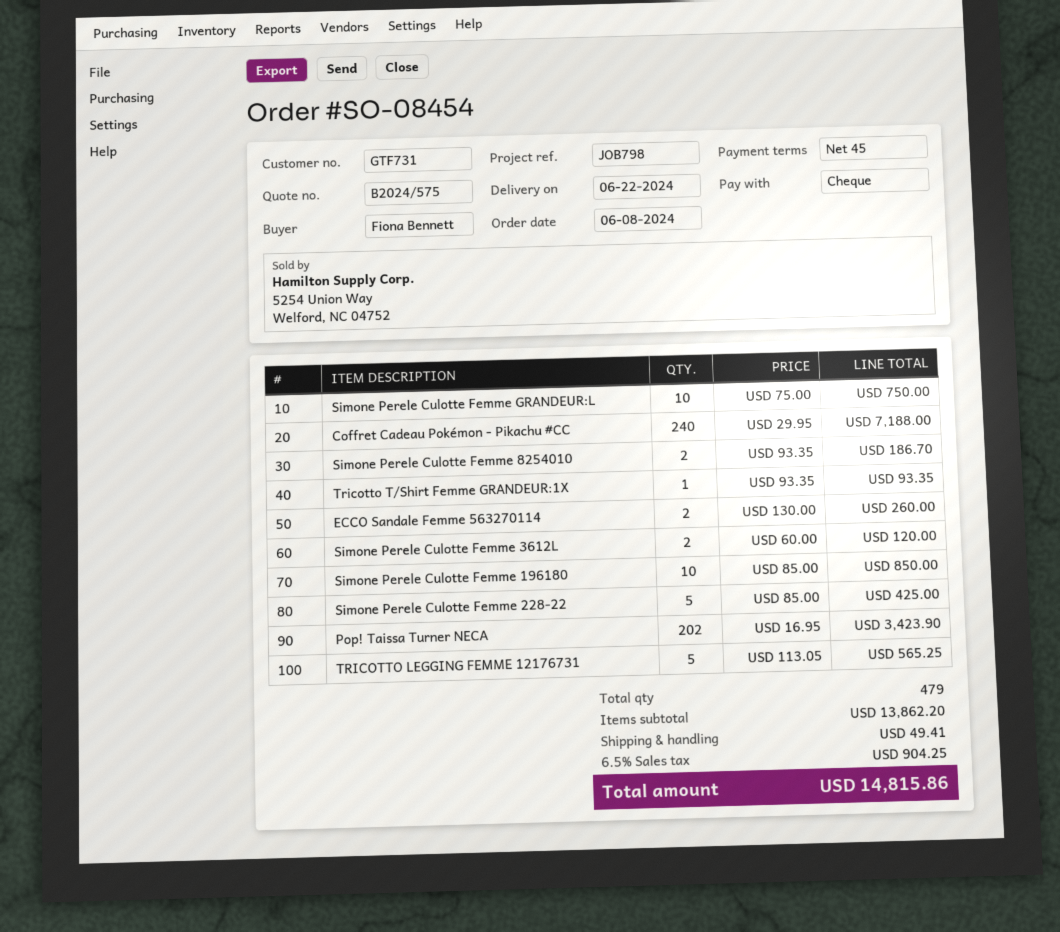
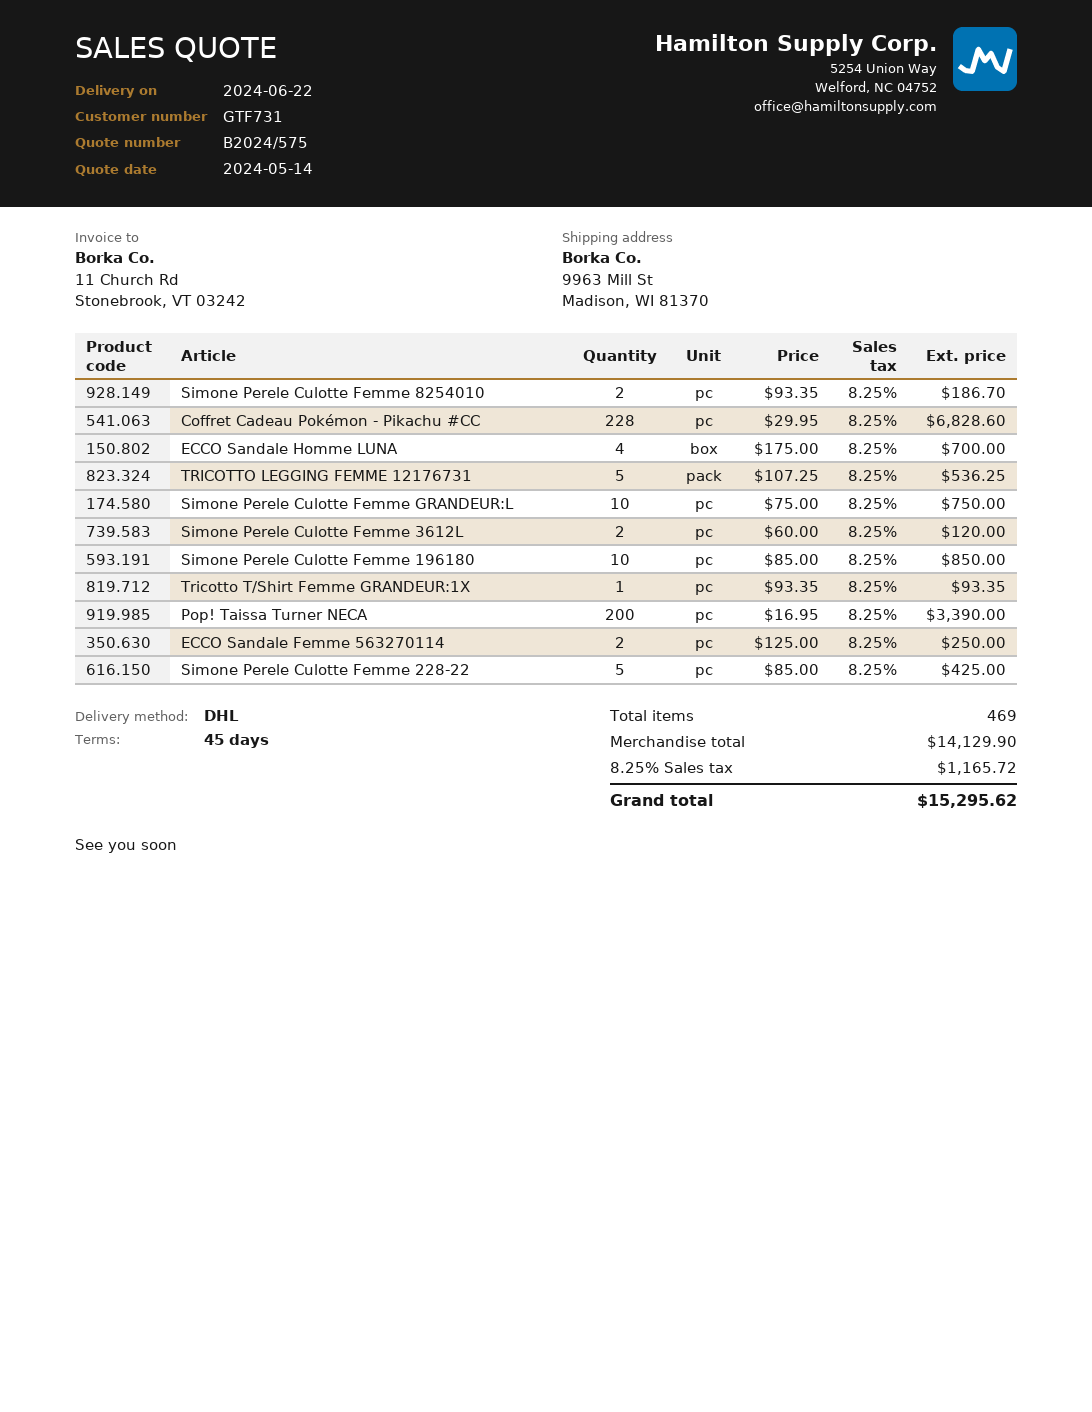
Coffret Cadeau Pokémon - Pikachu #CC: 240 x 29.95 = 7188.00 -> 228 x 29.95 = 6828.60
ECCO Sandale Femme 563270114: 2 x 130.00 = 260.00 -> 2 x 125.00 = 250.00
Pop! Taissa Turner NECA: 202 x 16.95 = 3423.90 -> 200 x 16.95 = 3390.00
TRICOTTO LEGGING FEMME 12176731: 5 x 113.05 = 565.25 -> 5 x 107.25 = 536.25
ECCO Sandale Homme LUNA: none -> 4 x 175.00 = 700.00
total quantity: 479 -> 469
subtotal: 13862.20 -> 14129.90
shipping: 49.41 -> none
tax: 6.5% = 904.25 -> 8.25% = 1165.72
total: 14815.86 -> 15295.62

